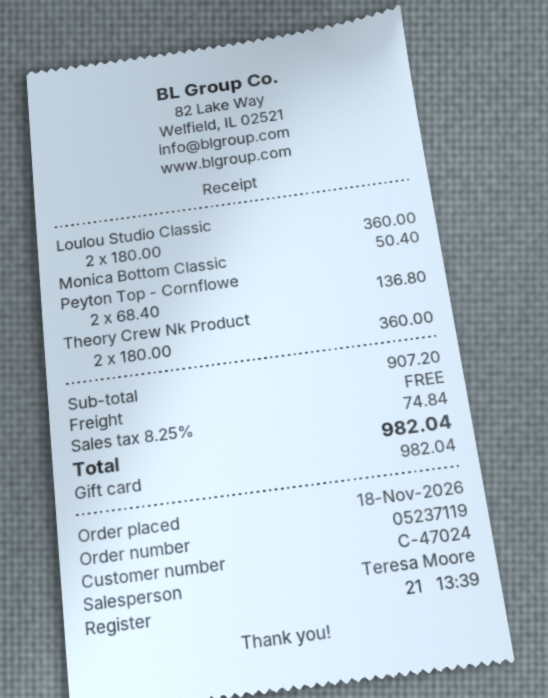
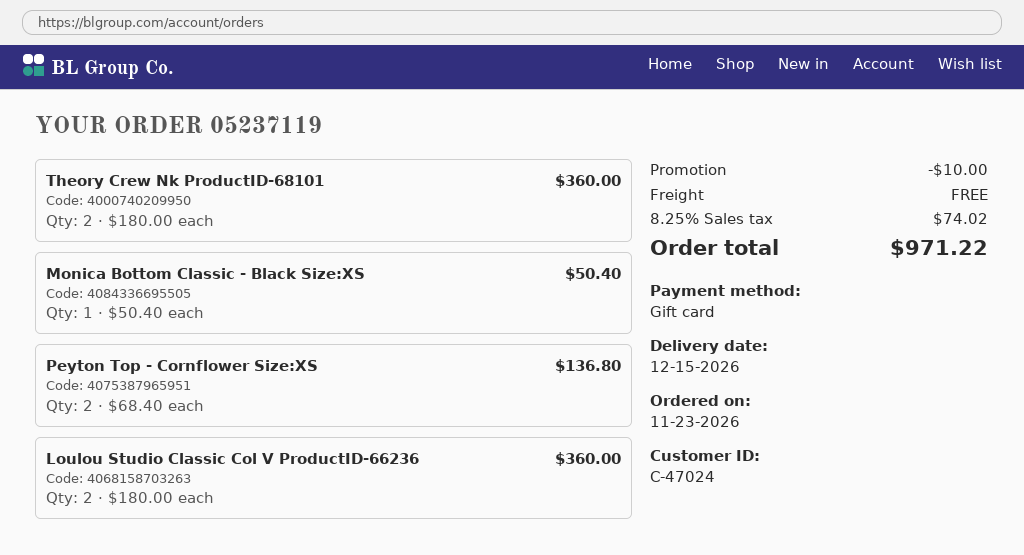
order date: 2026-11-18 -> 2026-11-23
discount: none -> 10.00
tax: 8.25% = 74.84 -> 8.25% = 74.02
total: 982.04 -> 971.22

